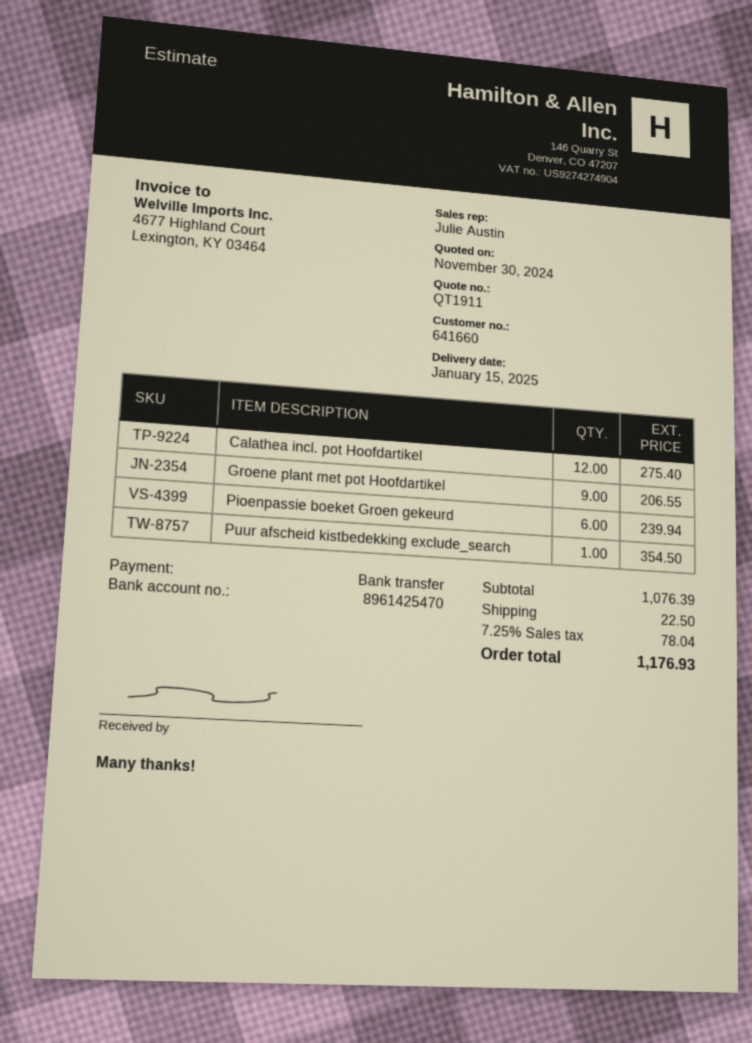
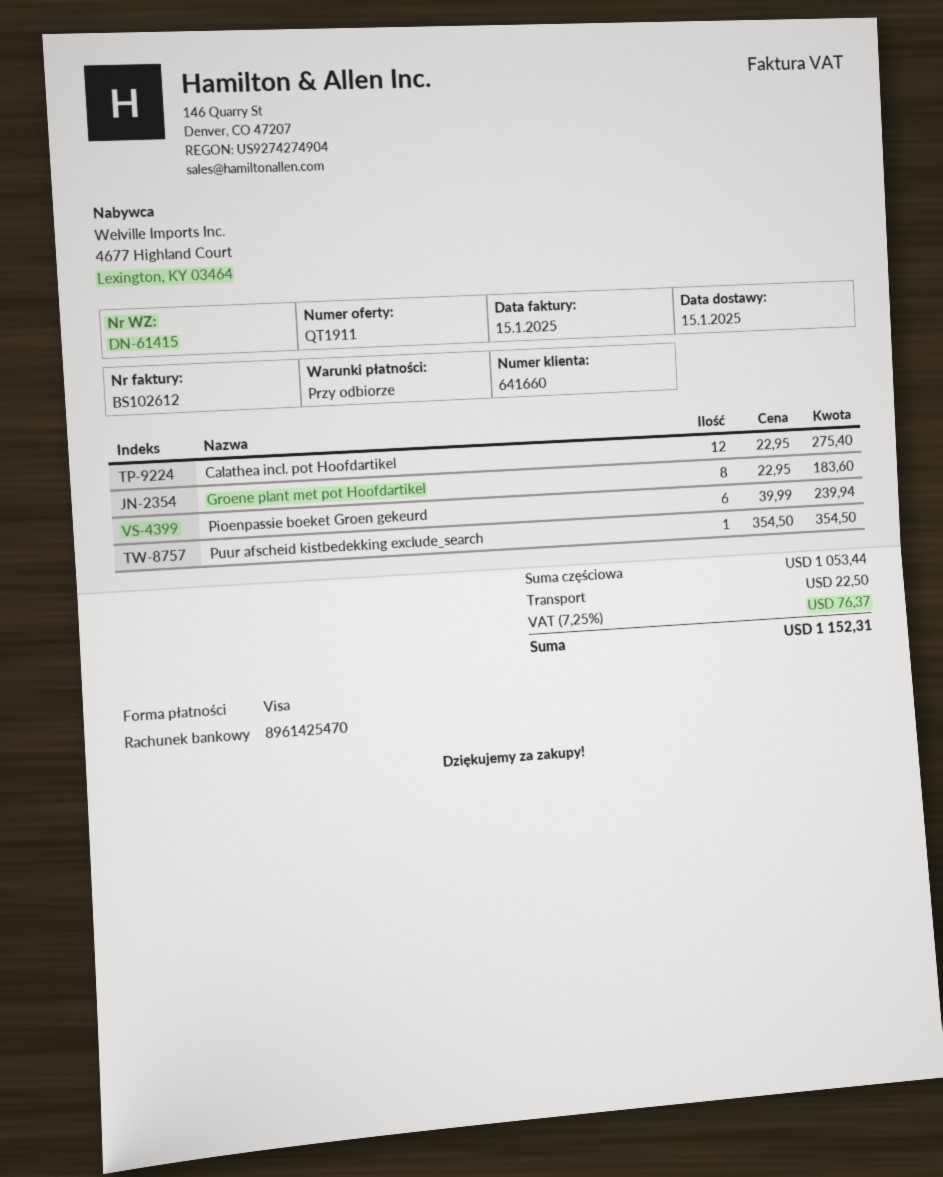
payment method: bank transfer -> Visa
Groene plant met pot Hoofdartikel: 9 for 206.55 -> 8 for 183.60
subtotal: 1076.39 -> 1053.44
tax: 7.25% = 78.04 -> 7.25% = 76.37
total: 1176.93 -> 1152.31

